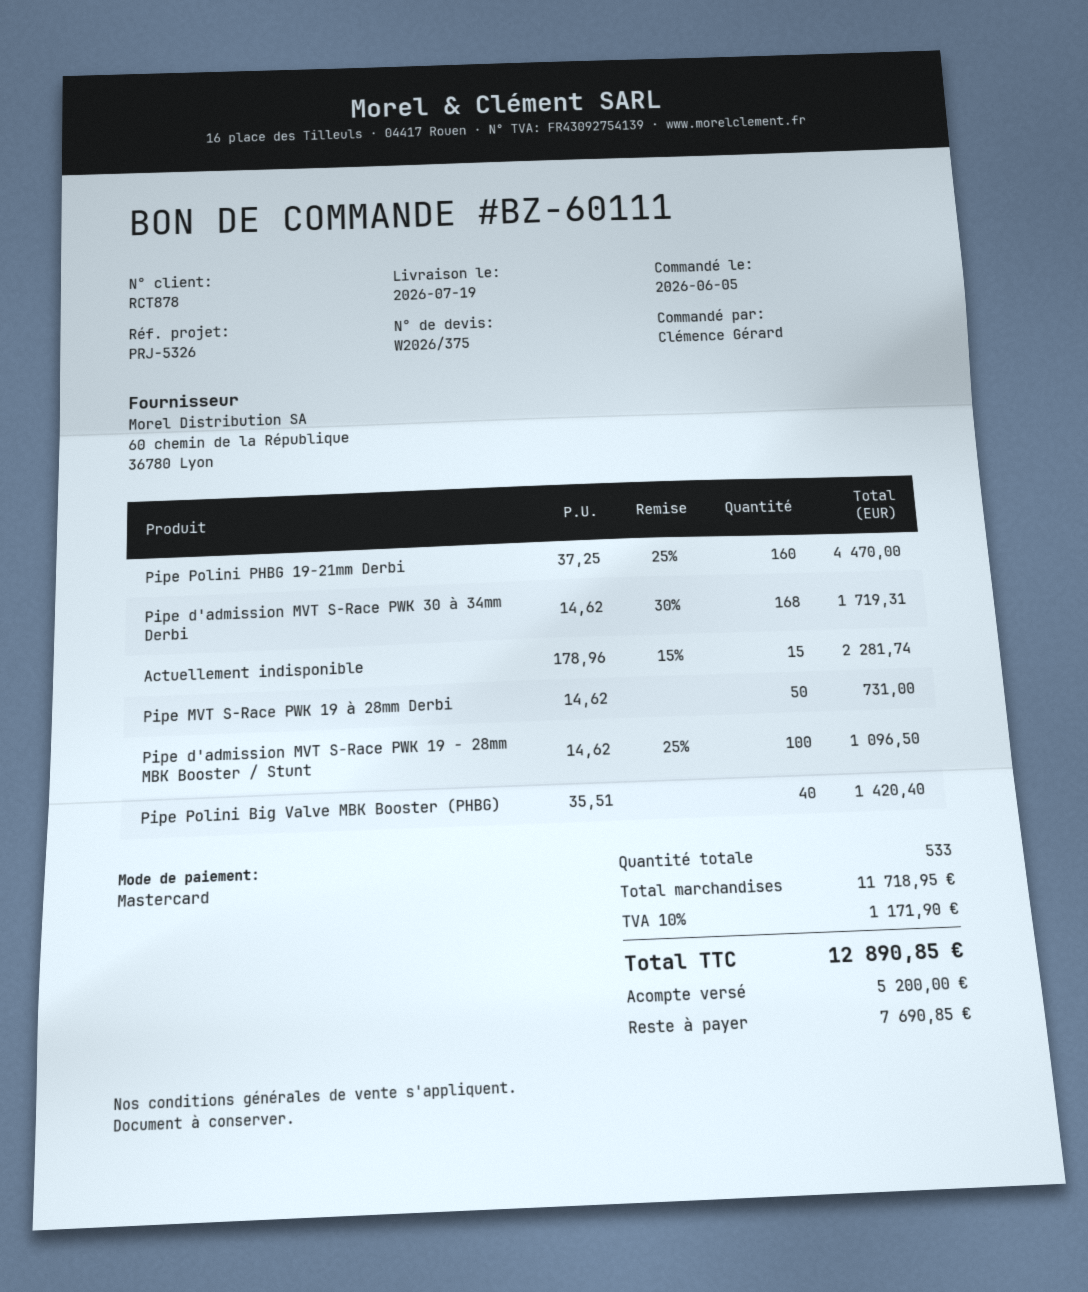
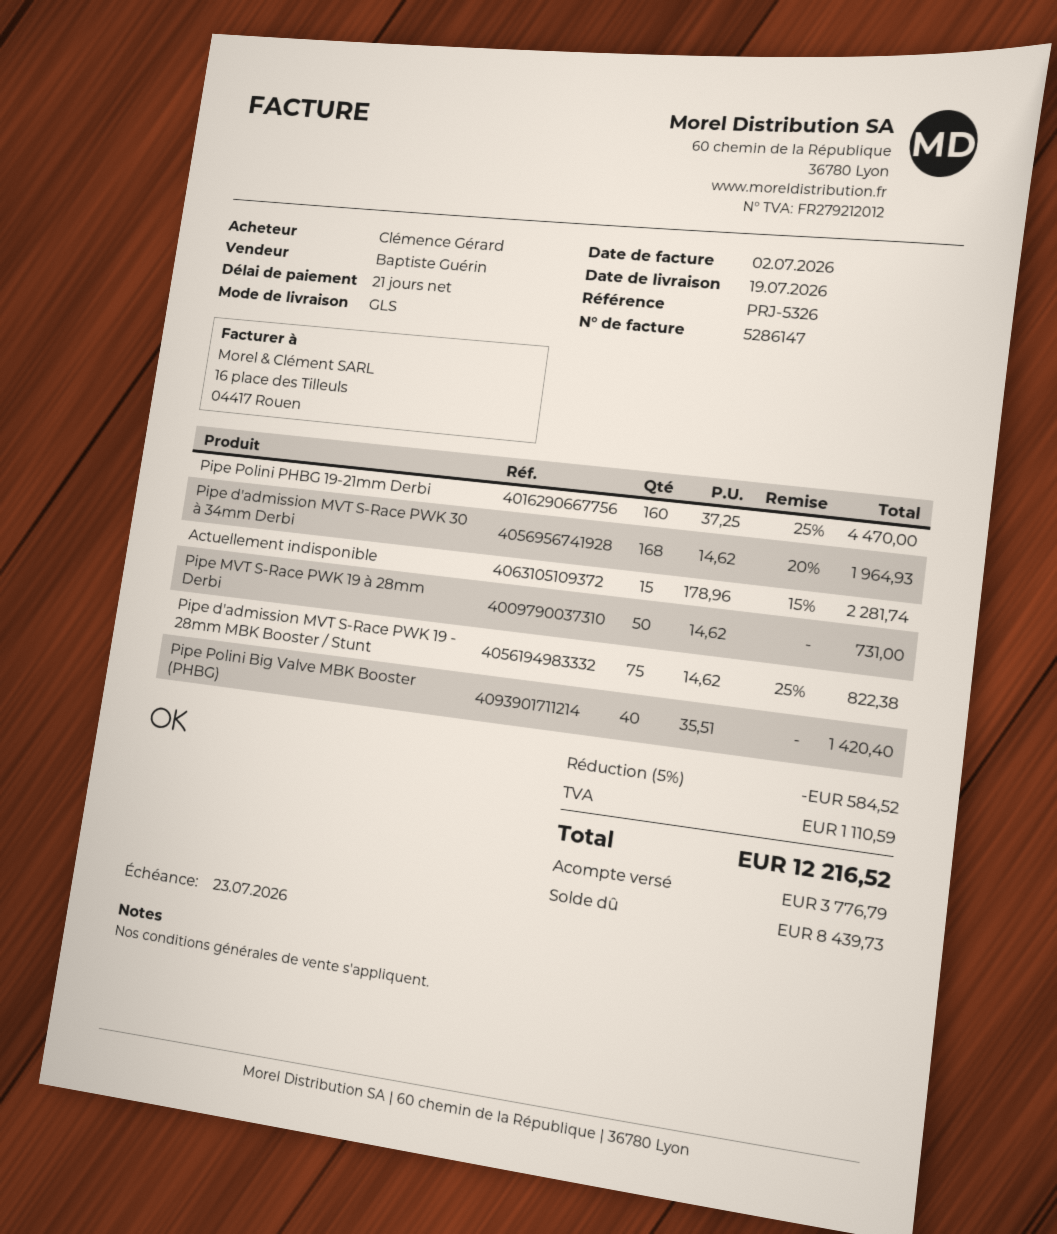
Pipe d'admission MVT S-Race PWK 30 à 34mm Derbi: 168 x 14.62 - 30% = 1719.31 -> 168 x 14.62 - 20% = 1964.93
Pipe d'admission MVT S-Race PWK 19 - 28mm MBK Booster / Stunt: 100 x 14.62 - 25% = 1096.50 -> 75 x 14.62 - 25% = 822.38
discount: none -> 5% = 584.52
tax: 1171.90 -> 1110.59
total: 12890.85 -> 12216.52
deposit: 5200.00 -> 3776.79
balance: 7690.85 -> 8439.73

